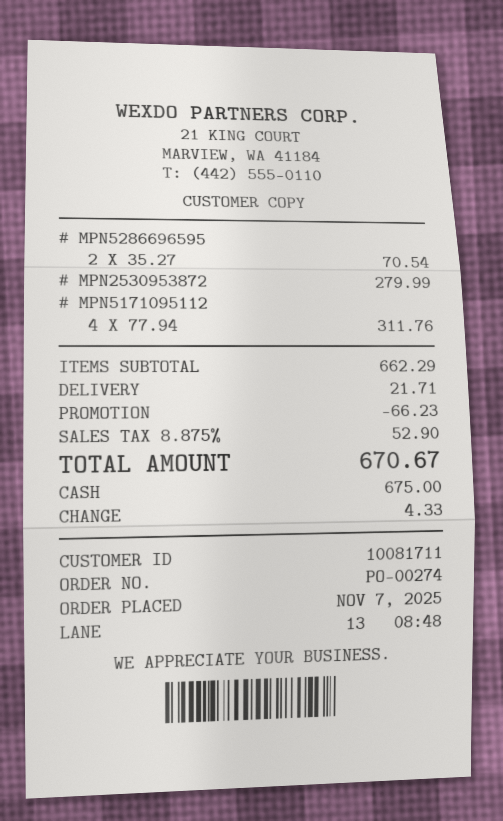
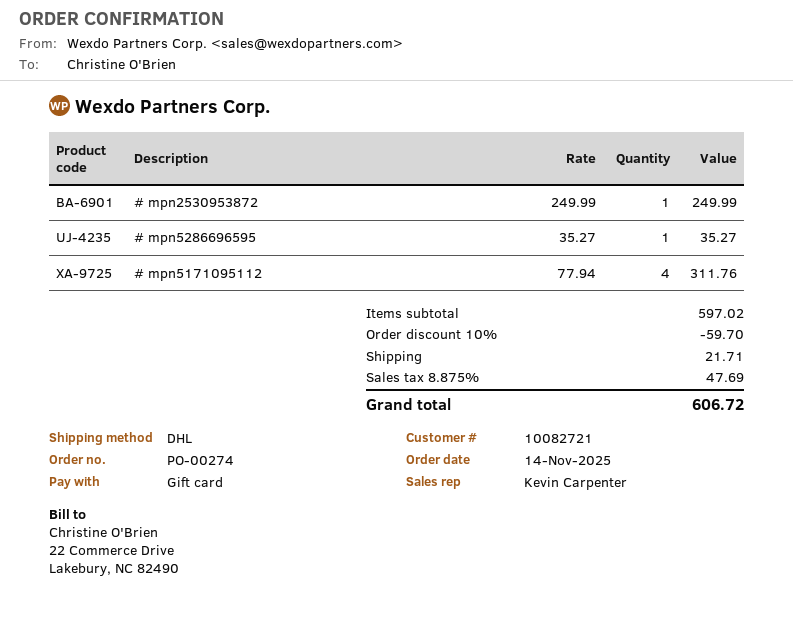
order date: 2025-11-07 -> 2025-11-14
customer number: 10081711 -> 10082721
payment method: cash -> gift card
# MPN5286696595: 2 x 35.27 = 70.54 -> 1 x 35.27 = 35.27
# MPN2530953872: 1 x 279.99 = 279.99 -> 1 x 249.99 = 249.99
subtotal: 662.29 -> 597.02
discount: 66.23 -> 59.70
tax: 8.875% = 52.90 -> 8.875% = 47.69
total: 670.67 -> 606.72

